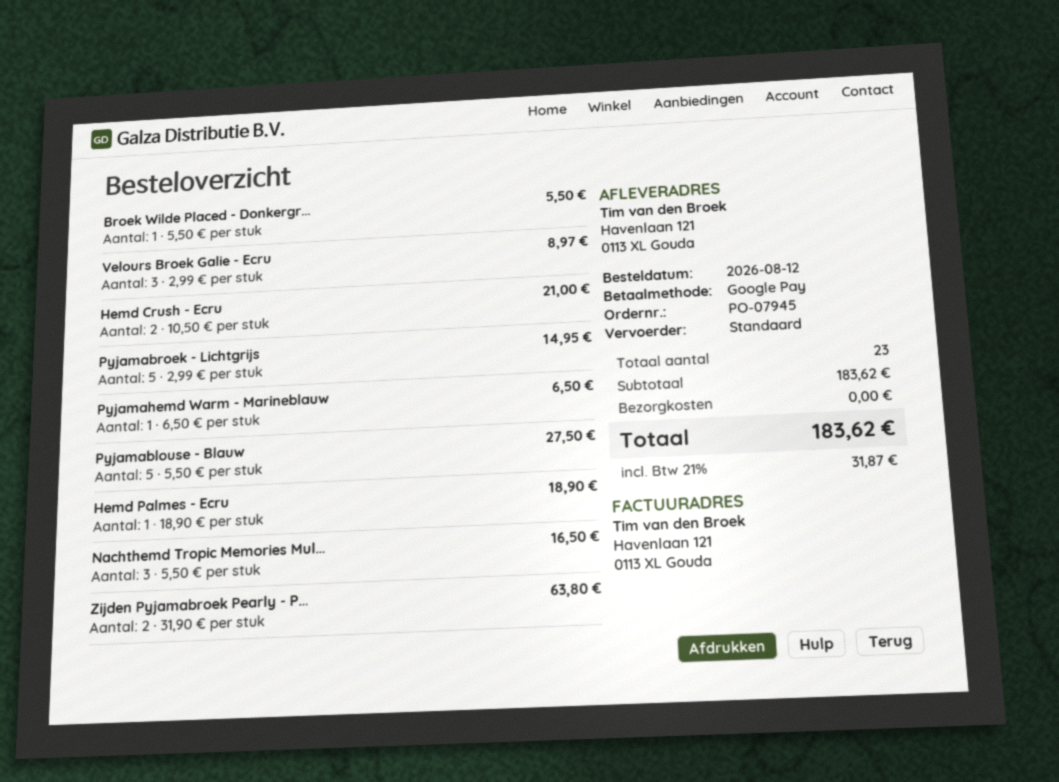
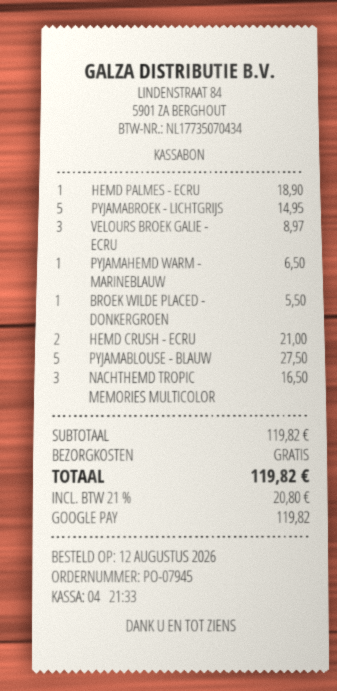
Zijden Pyjamabroek Pearly - P...: 2 for 63.80 -> none
subtotal: 183.62 -> 119.82
tax: 21% = 31.87 -> 21% = 20.80
total: 183.62 -> 119.82

